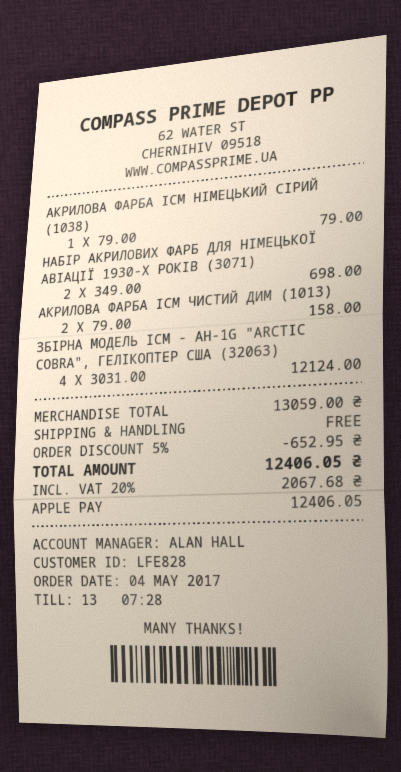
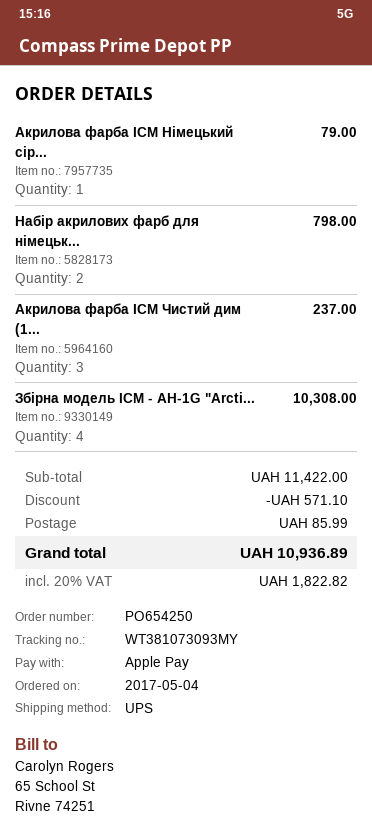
НАБІР АКРИЛОВИХ ФАРБ ДЛЯ НІМЕЦЬКОЇ АВІАЦІЇ 1930-Х РОКІВ (3071): 2 for 698.00 -> 2 for 798.00
АКРИЛОВА ФАРБА ICM ЧИСТИЙ ДИМ (1013): 2 for 158.00 -> 3 for 237.00
ЗБІРНА МОДЕЛЬ ICM - AH-1G "ARCTIC COBRA", ГЕЛІКОПТЕР США (32063): 4 for 12124.00 -> 4 for 10308.00
subtotal: 13059.00 -> 11422.00
discount: 652.95 -> 571.10
shipping: 0.00 -> 85.99
tax: 20% = 2067.68 -> 20% = 1822.82
total: 12406.05 -> 10936.89

